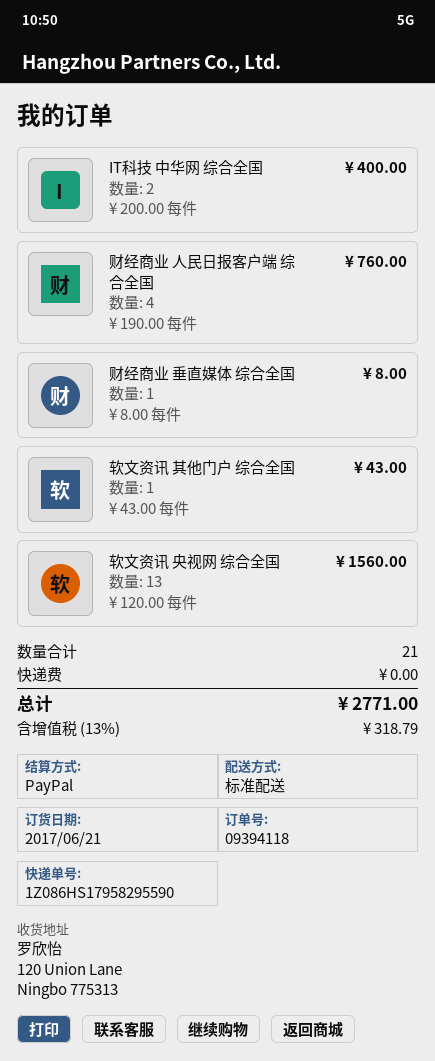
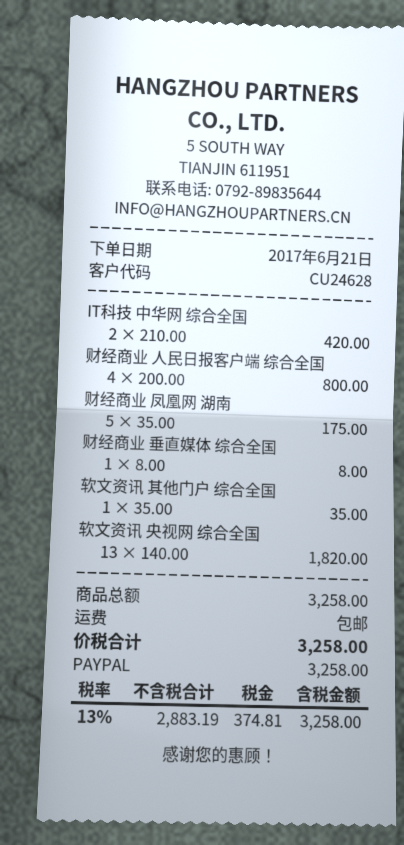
IT科技 中华网 综合全国: 2 x 200.00 = 400.00 -> 2 x 210.00 = 420.00
财经商业 人民日报客户端 综合全国: 4 x 190.00 = 760.00 -> 4 x 200.00 = 800.00
软文资讯 其他门户 综合全国: 1 x 43.00 = 43.00 -> 1 x 35.00 = 35.00
软文资讯 央视网 综合全国: 13 x 120.00 = 1560.00 -> 13 x 140.00 = 1820.00
财经商业 凤凰网 湖南: none -> 5 x 35.00 = 175.00
tax: 13% = 318.79 -> 13% = 374.81
total: 2771.00 -> 3258.00

